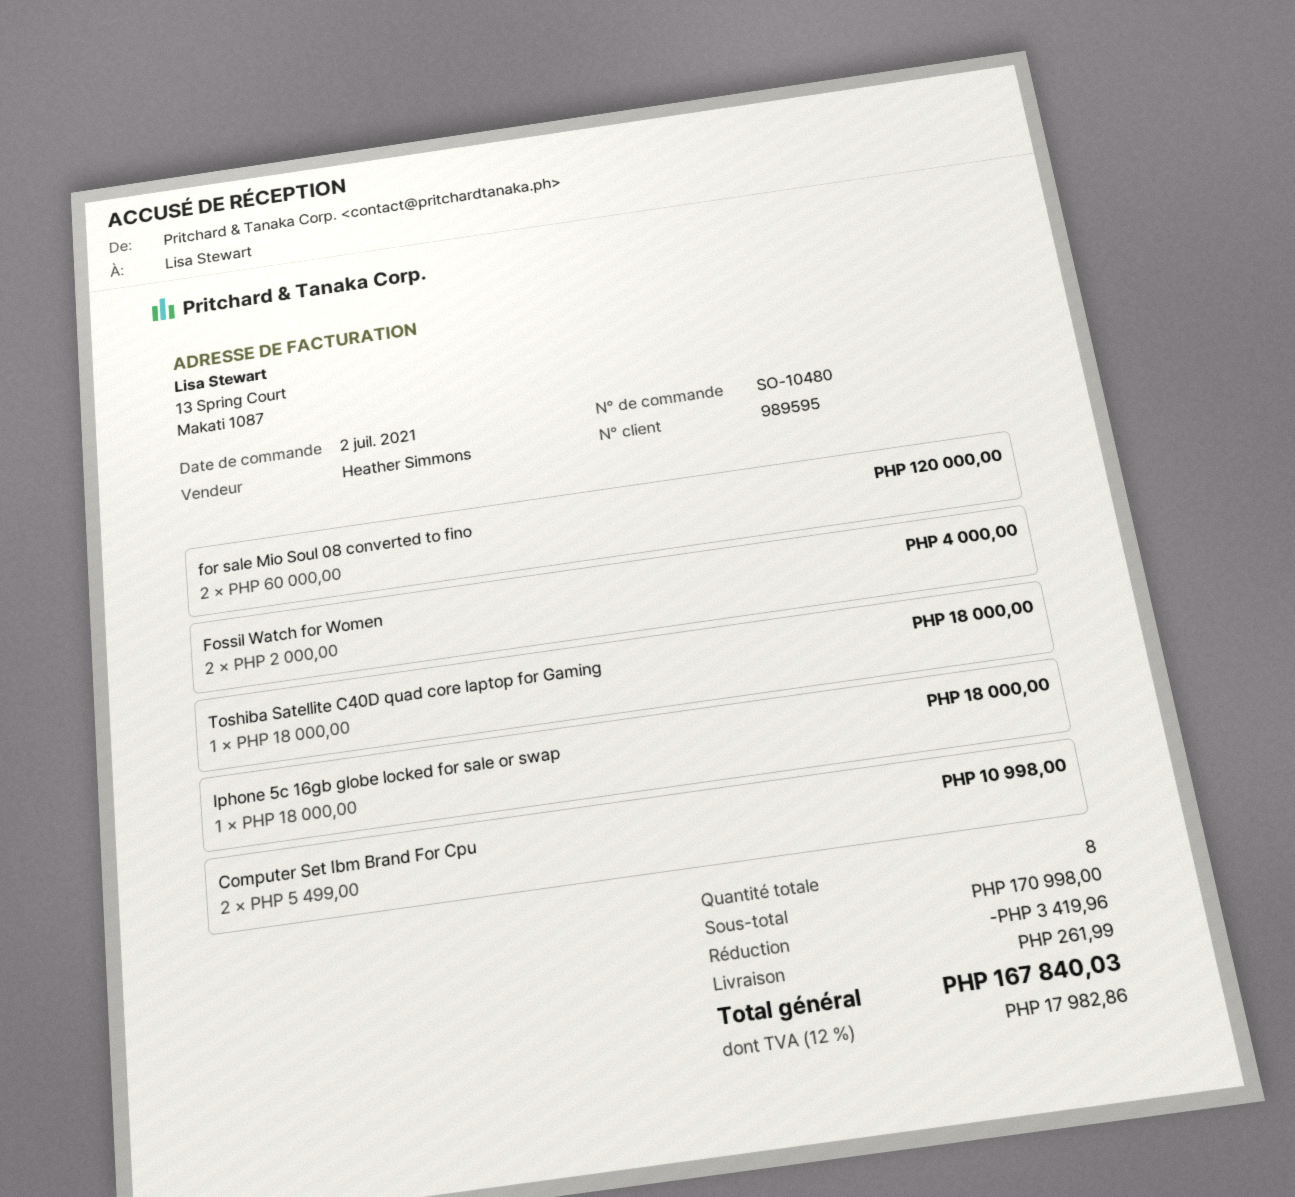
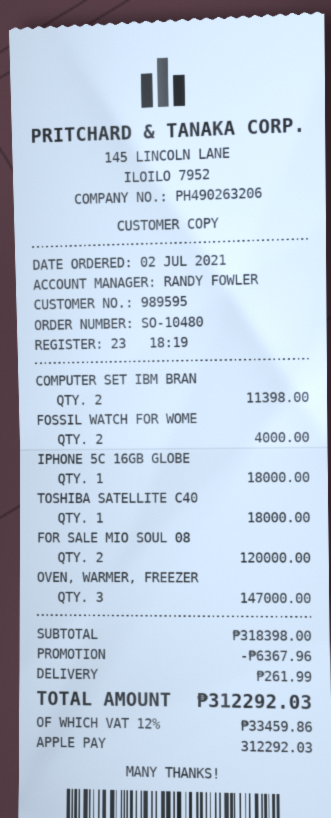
sales rep: Heather Simmons -> RANDY FOWLER
Computer Set Ibm Brand For Cpu: 2 for 10998.00 -> 2 for 11398.00
OVEN, WARMER, FREEZER: none -> 3 for 147000.00
subtotal: 170998.00 -> 318398.00
discount: 3419.96 -> 6367.96
tax: 12% = 17982.86 -> 12% = 33459.86
total: 167840.03 -> 312292.03

